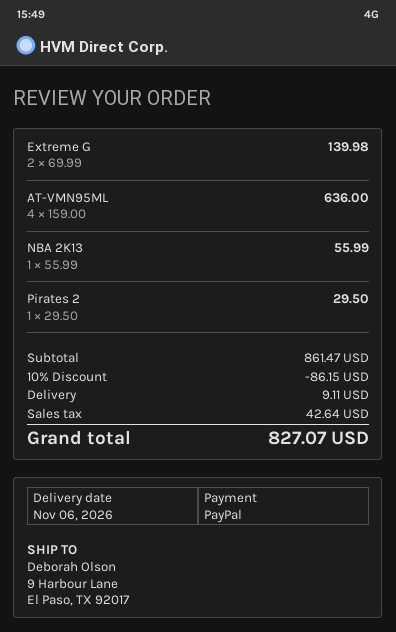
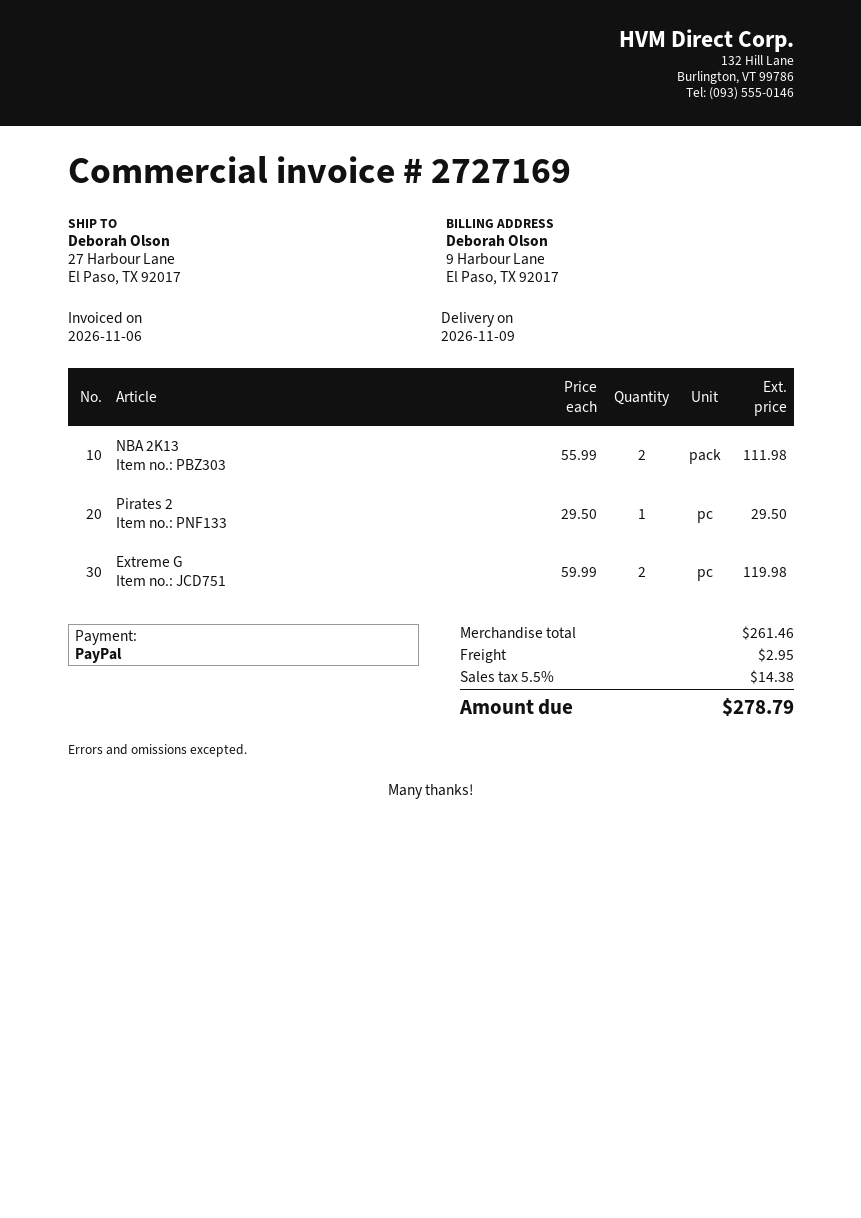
delivery date: 2026-11-06 -> 2026-11-09
ship to: 9 Harbour Lane, El Paso, TX 92017 -> 27 Harbour Lane, El Paso, TX 92017
Extreme G: 2 x 69.99 = 139.98 -> 2 x 59.99 = 119.98
AT-VMN95ML: 4 x 159.00 = 636.00 -> none
NBA 2K13: 1 x 55.99 = 55.99 -> 2 x 55.99 = 111.98
subtotal: 861.47 -> 261.46
discount: 10% = 86.15 -> none
shipping: 9.11 -> 2.95
tax: 42.64 -> 14.38
total: 827.07 -> 278.79

